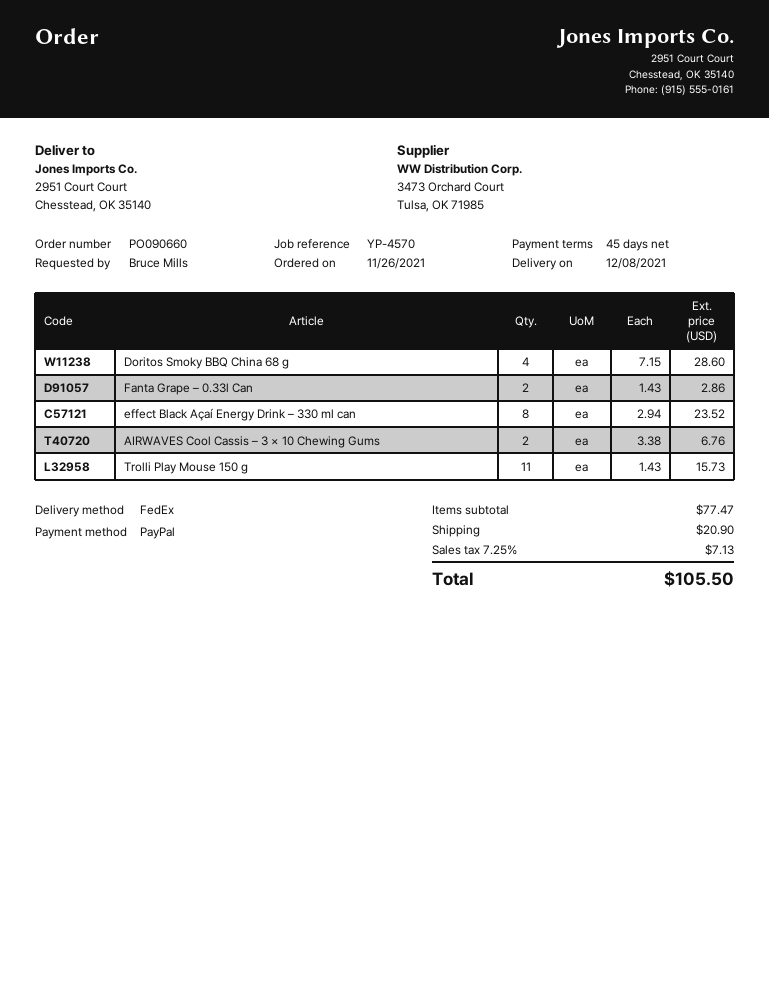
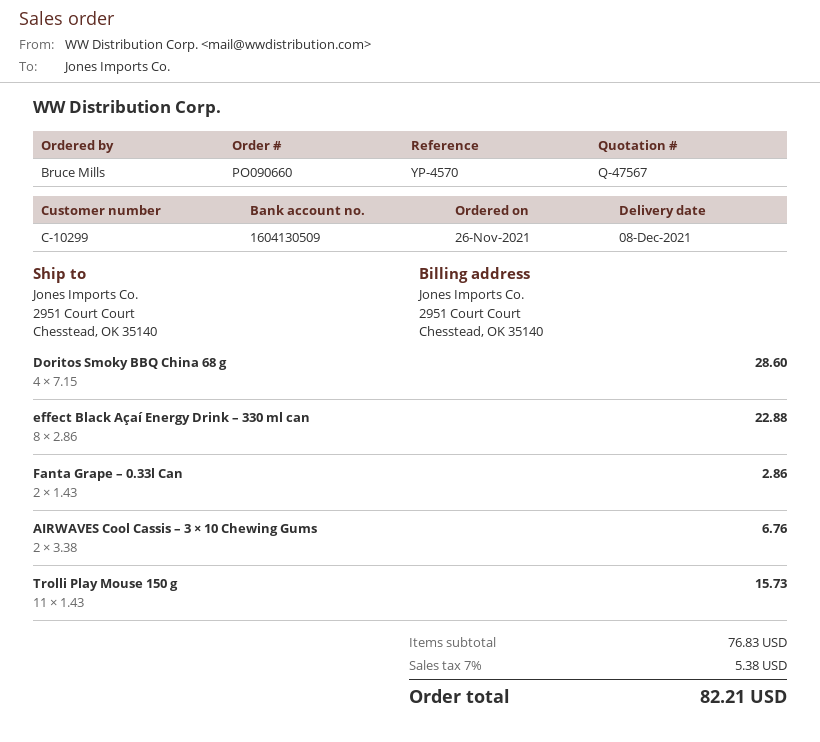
effect Black Açaí Energy Drink – 330 ml can: 8 x 2.94 = 23.52 -> 8 x 2.86 = 22.88
subtotal: 77.47 -> 76.83
shipping: 20.90 -> none
tax: 7.25% = 7.13 -> 7% = 5.38
total: 105.50 -> 82.21

